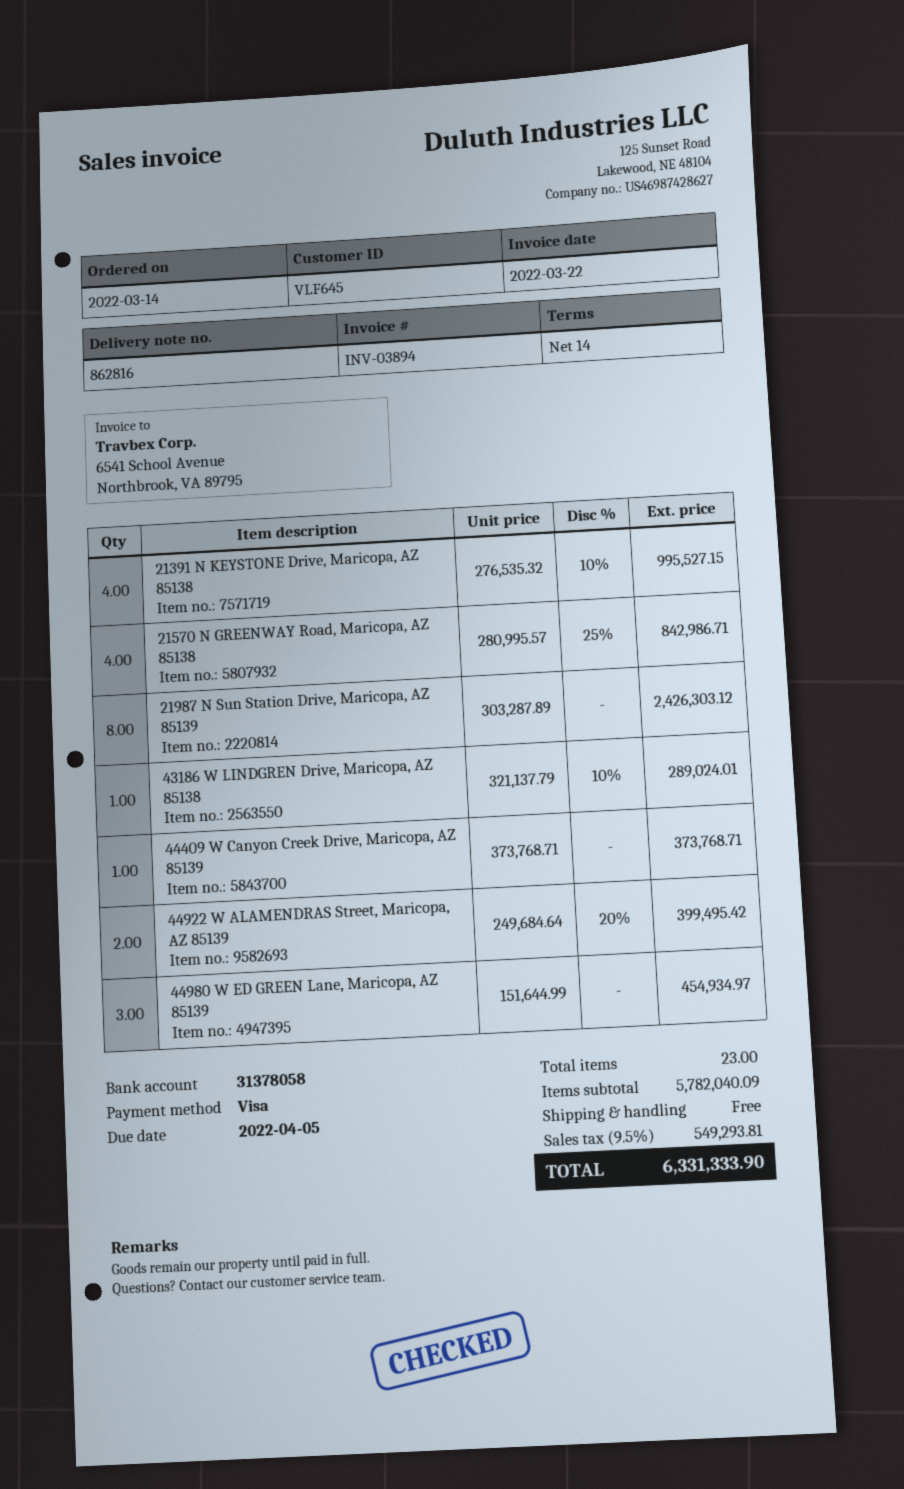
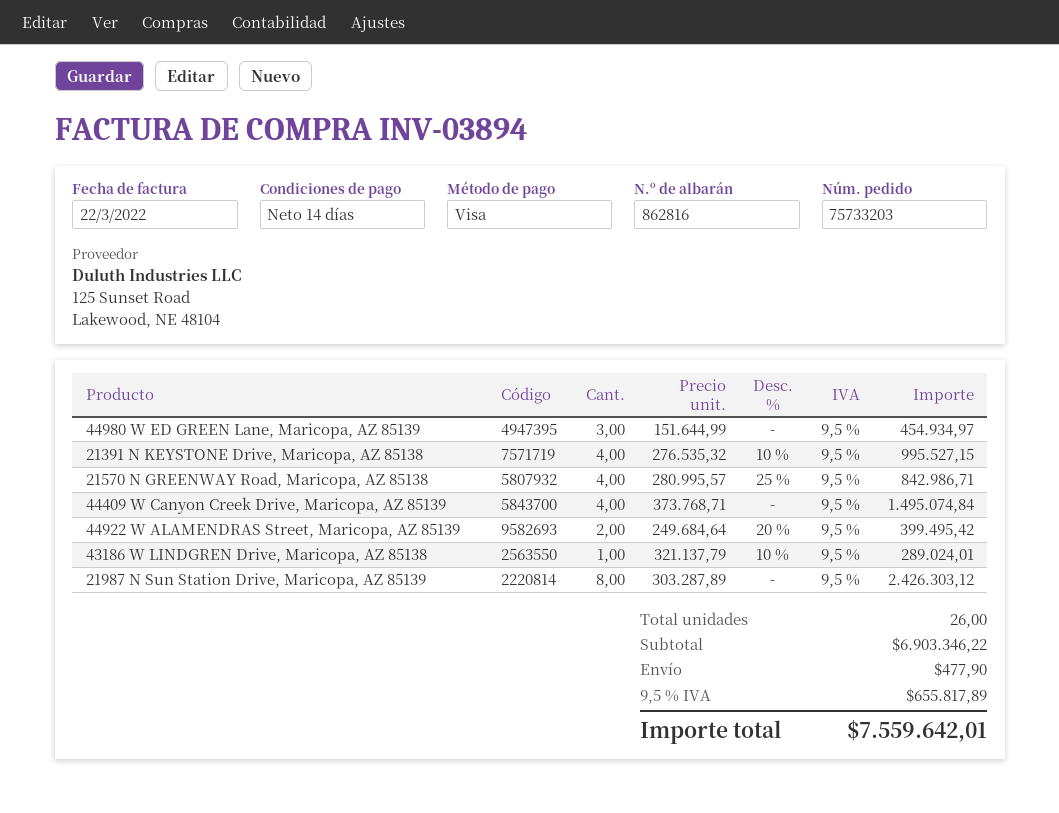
44409 W Canyon Creek Drive, Maricopa, AZ 85139: 1 x 373768.71 = 373768.71 -> 4 x 373768.71 = 1495074.84
total quantity: 23 -> 26
subtotal: 5782040.09 -> 6903346.22
shipping: 0.00 -> 477.90
tax: 9.5% = 549293.81 -> 9.5% = 655817.89
total: 6331333.90 -> 7559642.01

